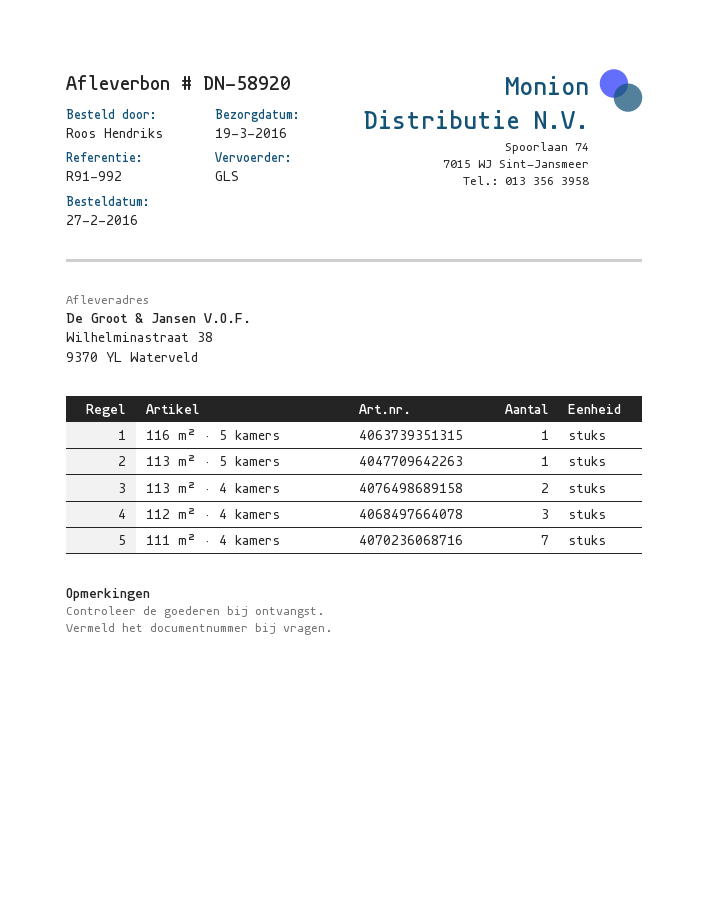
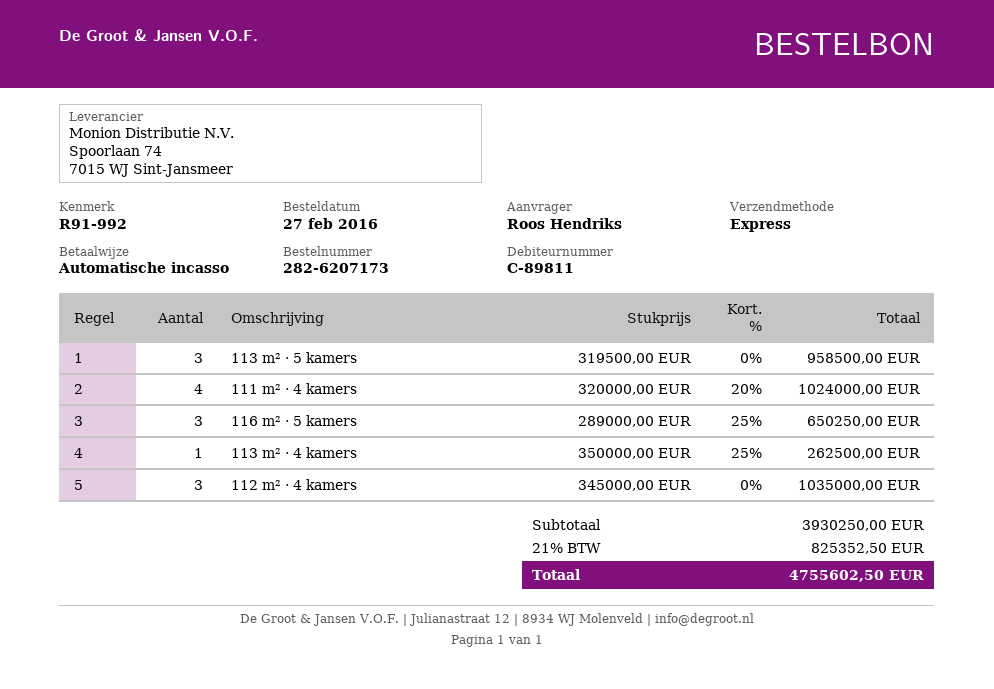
shipping method: GLS -> express
116 m² · 5 kamers: 1 -> 3
113 m² · 5 kamers: 1 -> 3
113 m² · 4 kamers: 2 -> 1
111 m² · 4 kamers: 7 -> 4

